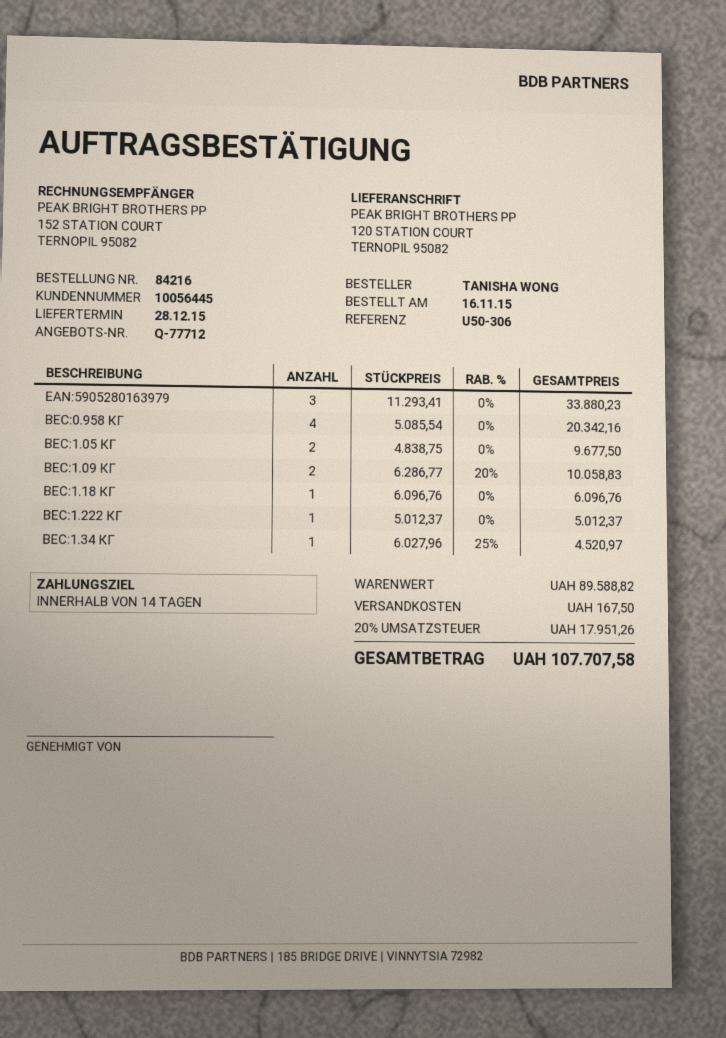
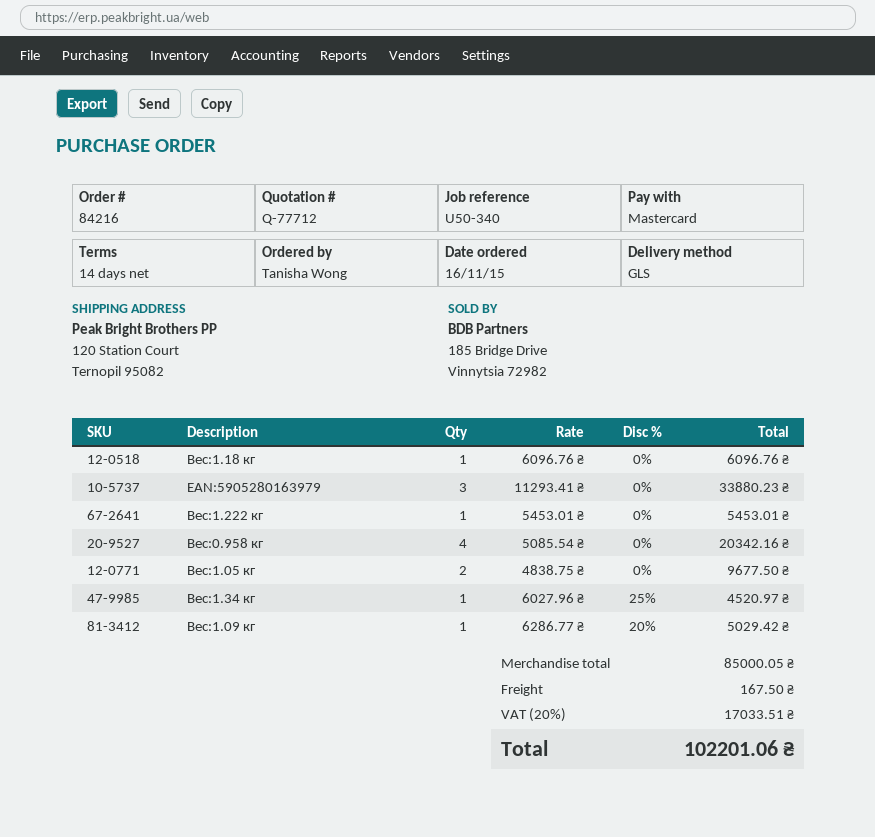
reference: U50-306 -> U50-340
ВЕС:1.09 КГ: 2 x 6286.77 - 20% = 10058.83 -> 1 x 6286.77 - 20% = 5029.42
ВЕС:1.222 КГ: 1 x 5012.37 = 5012.37 -> 1 x 5453.01 = 5453.01
subtotal: 89588.82 -> 85000.05
tax: 20% = 17951.26 -> 20% = 17033.51
total: 107707.58 -> 102201.06

